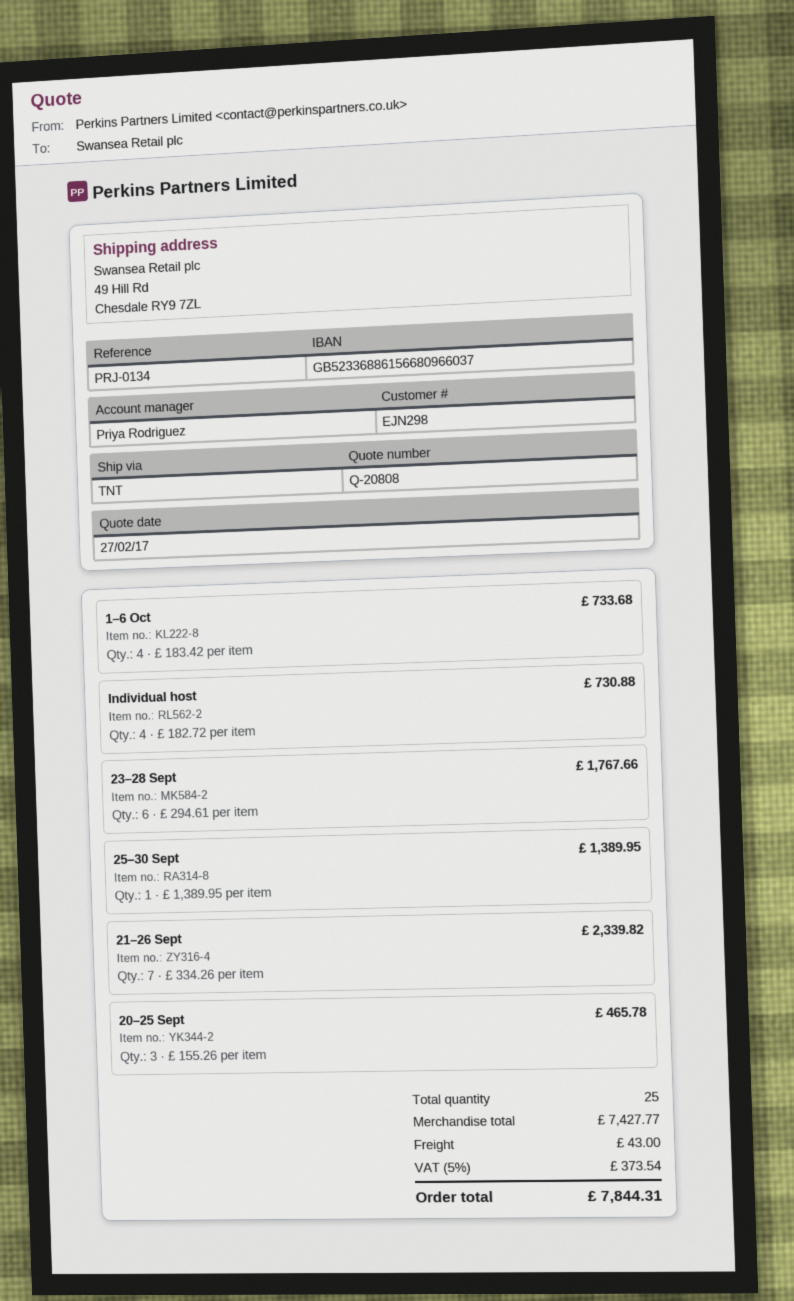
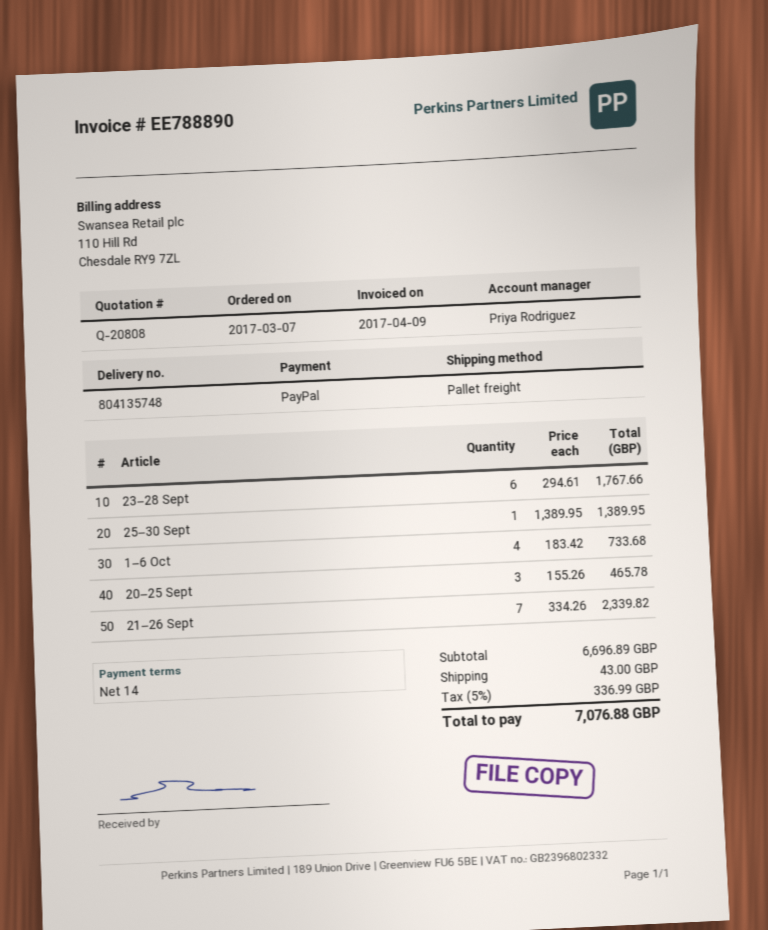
shipping method: TNT -> pallet freight
Individual host: 4 x 182.72 = 730.88 -> none
subtotal: 7427.77 -> 6696.89
tax: 5% = 373.54 -> 5% = 336.99
total: 7844.31 -> 7076.88

